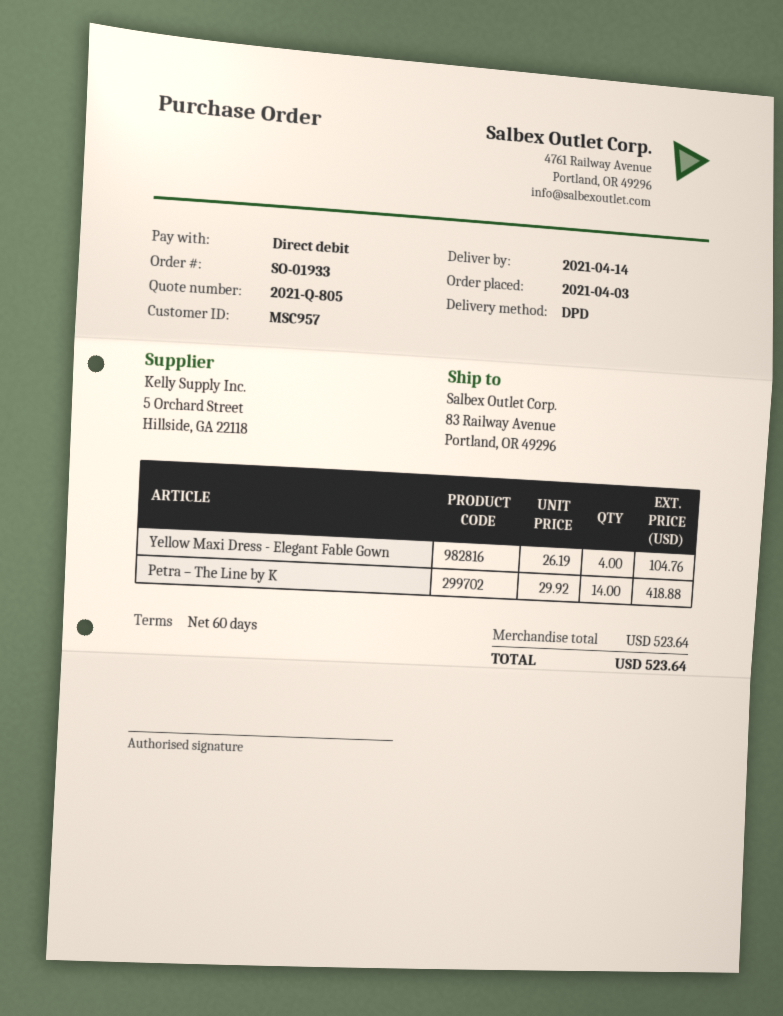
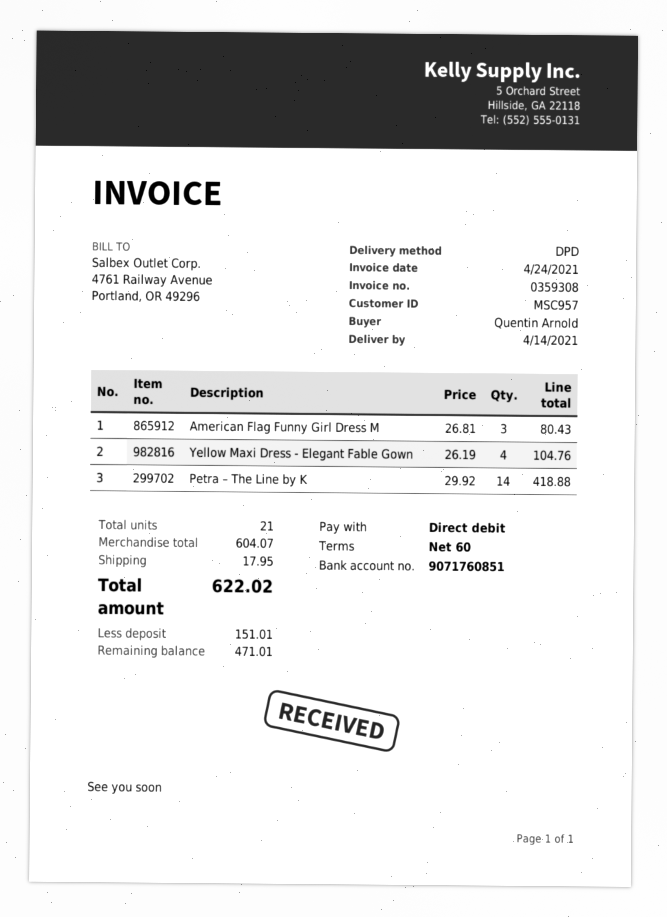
American Flag Funny Girl Dress M: none -> 3 x 26.81 = 80.43
subtotal: 523.64 -> 604.07
shipping: none -> 17.95
total: 523.64 -> 622.02

